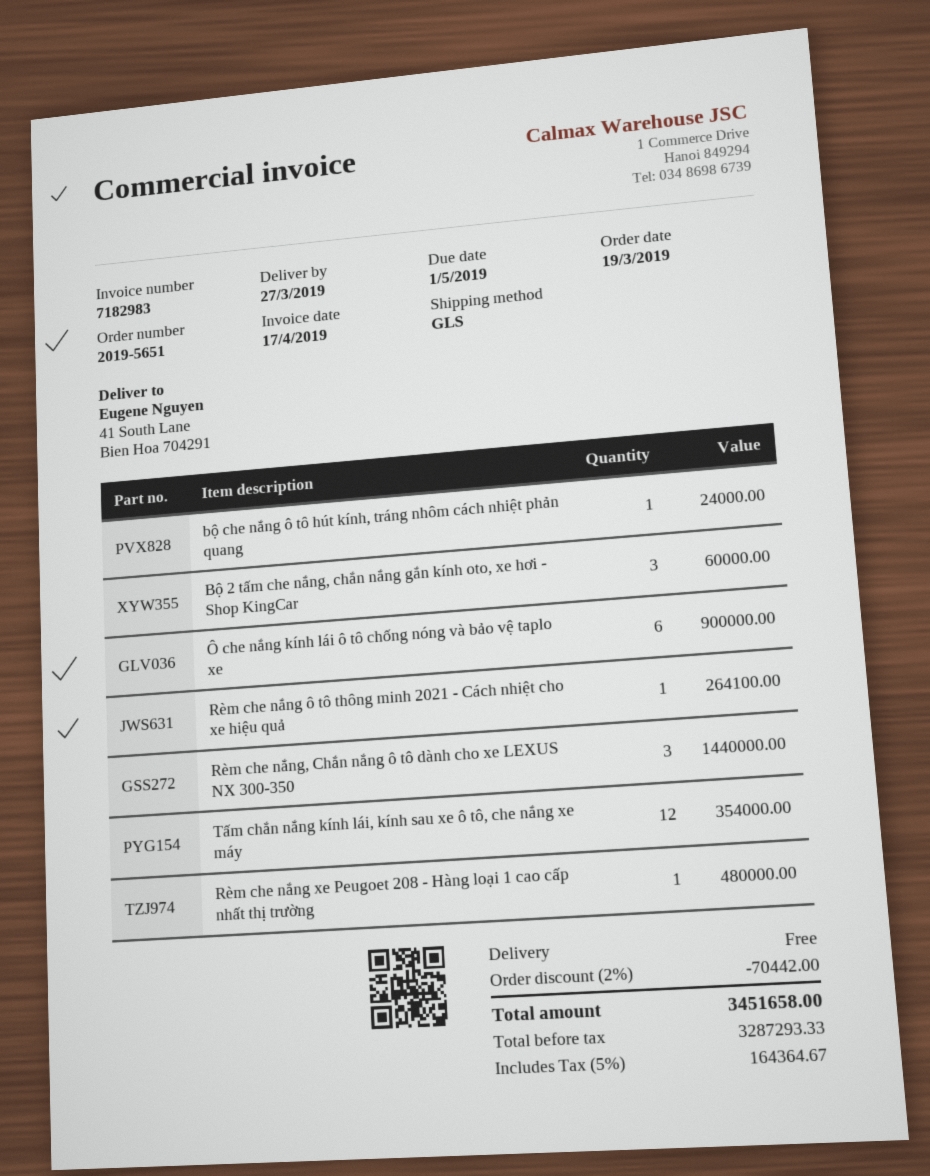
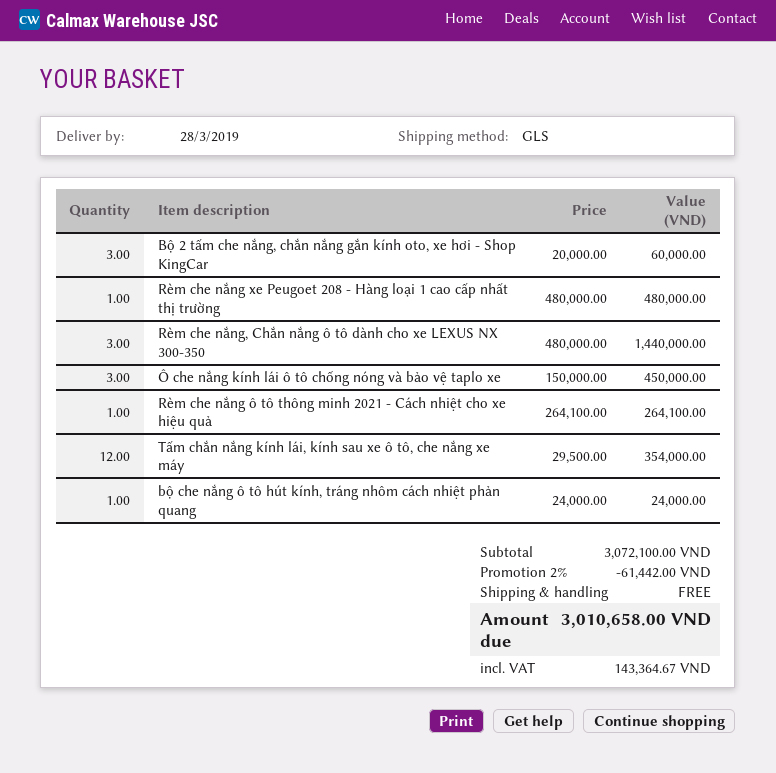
delivery date: 2019-03-27 -> 2019-03-28
Ô che nắng kính lái ô tô chống nóng và bảo vệ taplo xe: 6 for 900000.00 -> 3 for 450000.00
discount: 2% = 70442.00 -> 2% = 61442.00
tax: 164364.67 -> 143364.67
total: 3451658.00 -> 3010658.00

